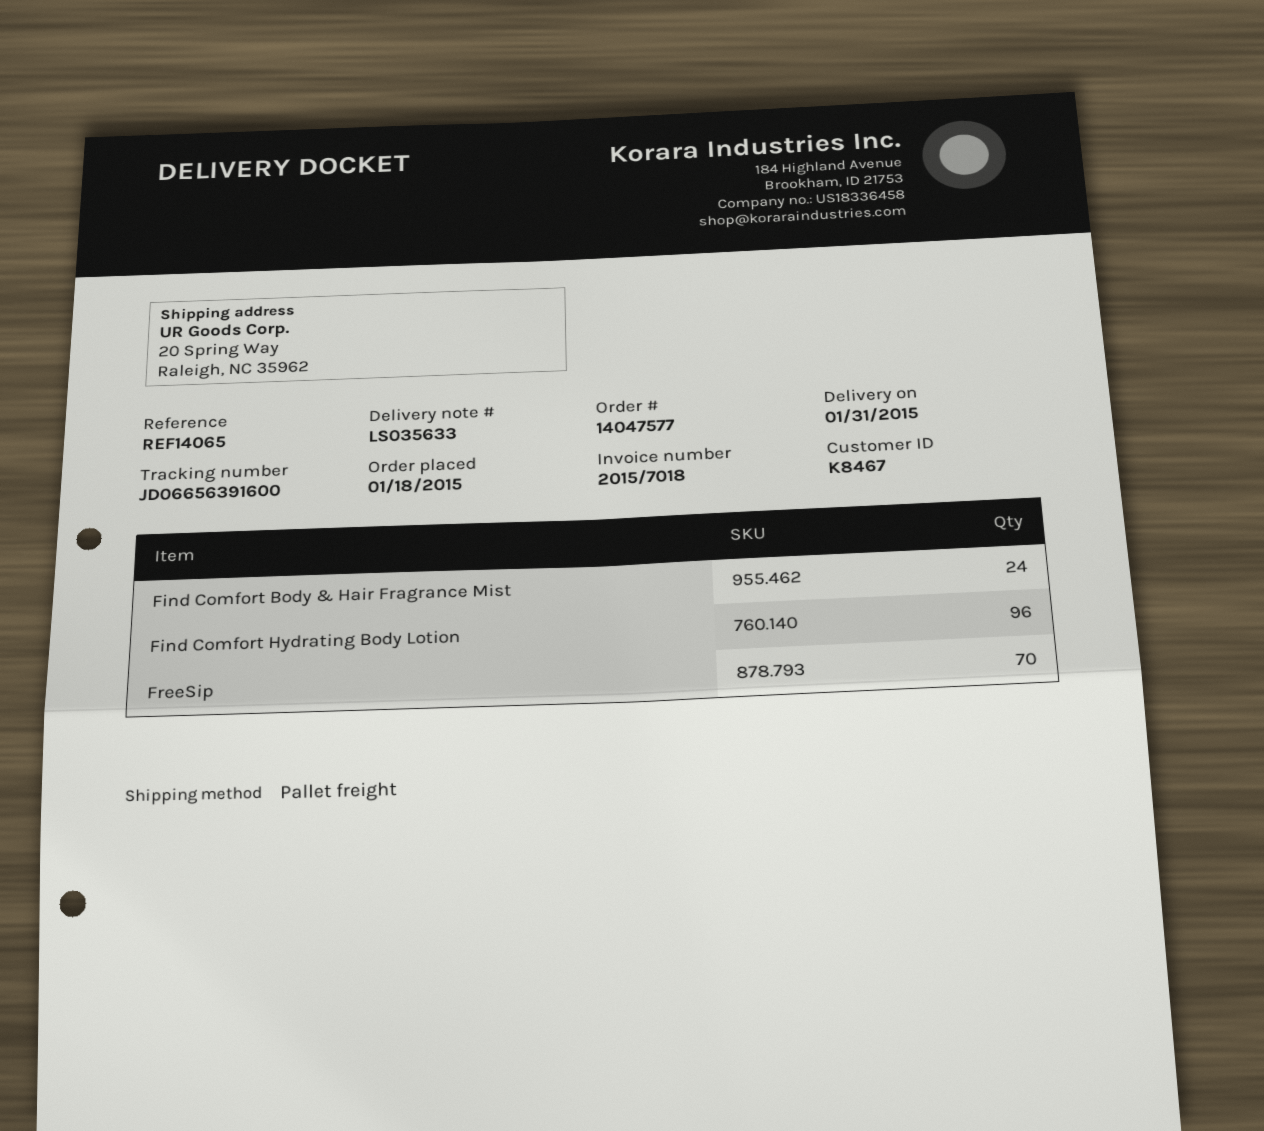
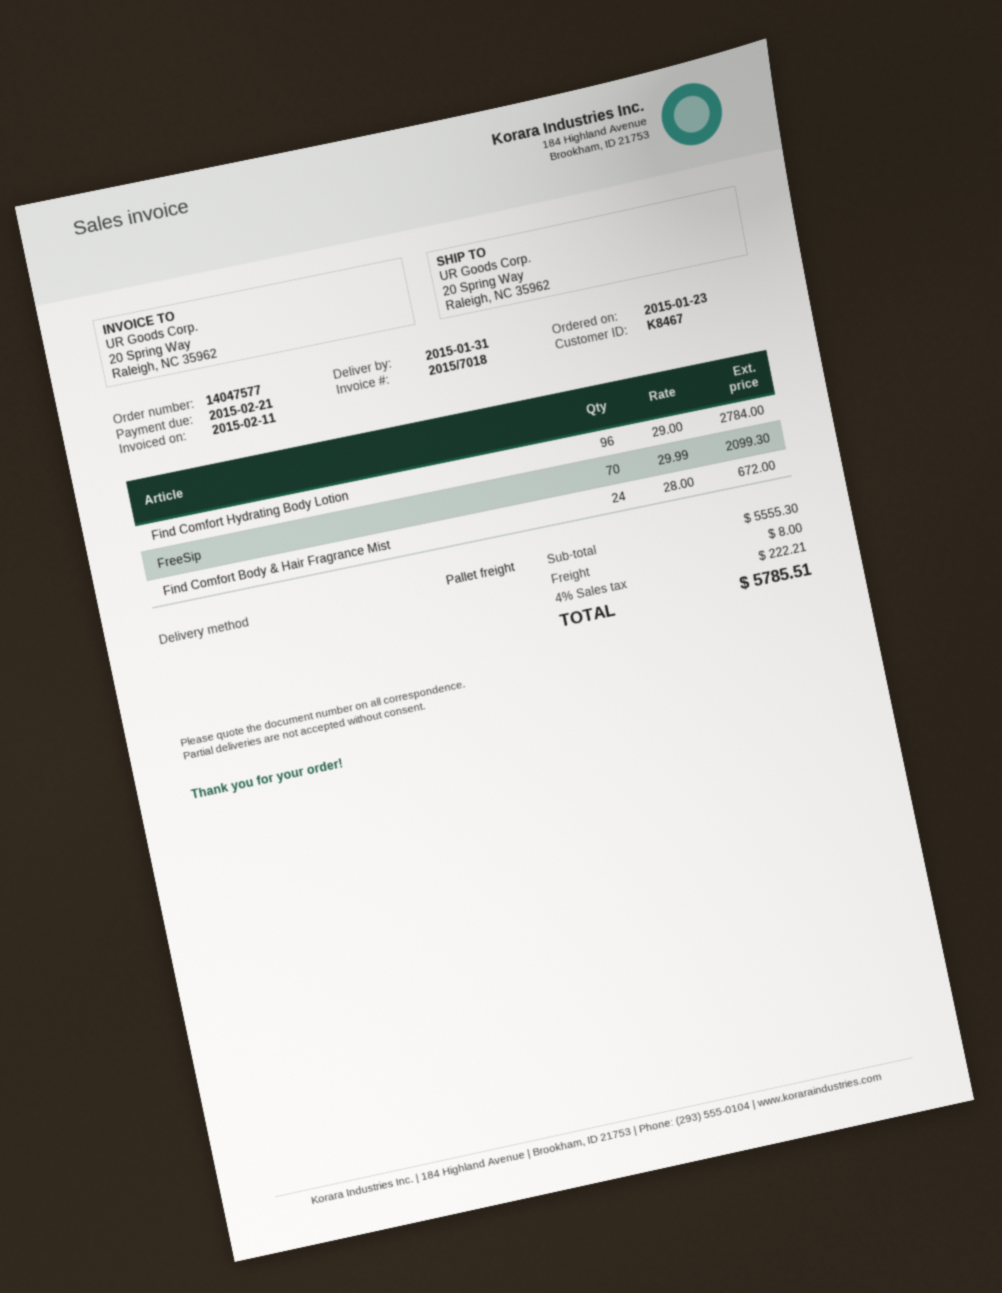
order date: 2015-01-18 -> 2015-01-23

